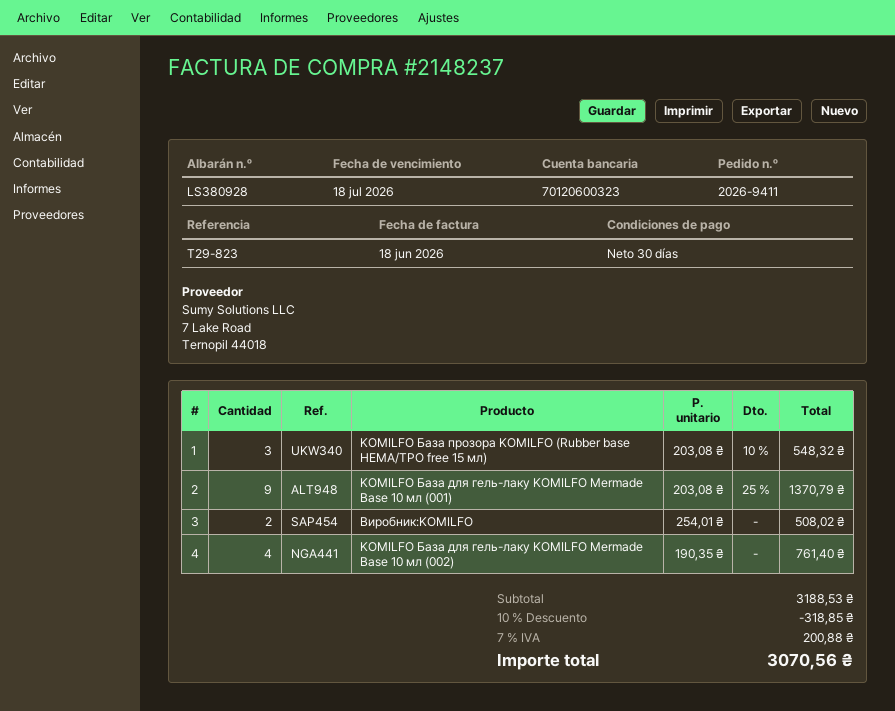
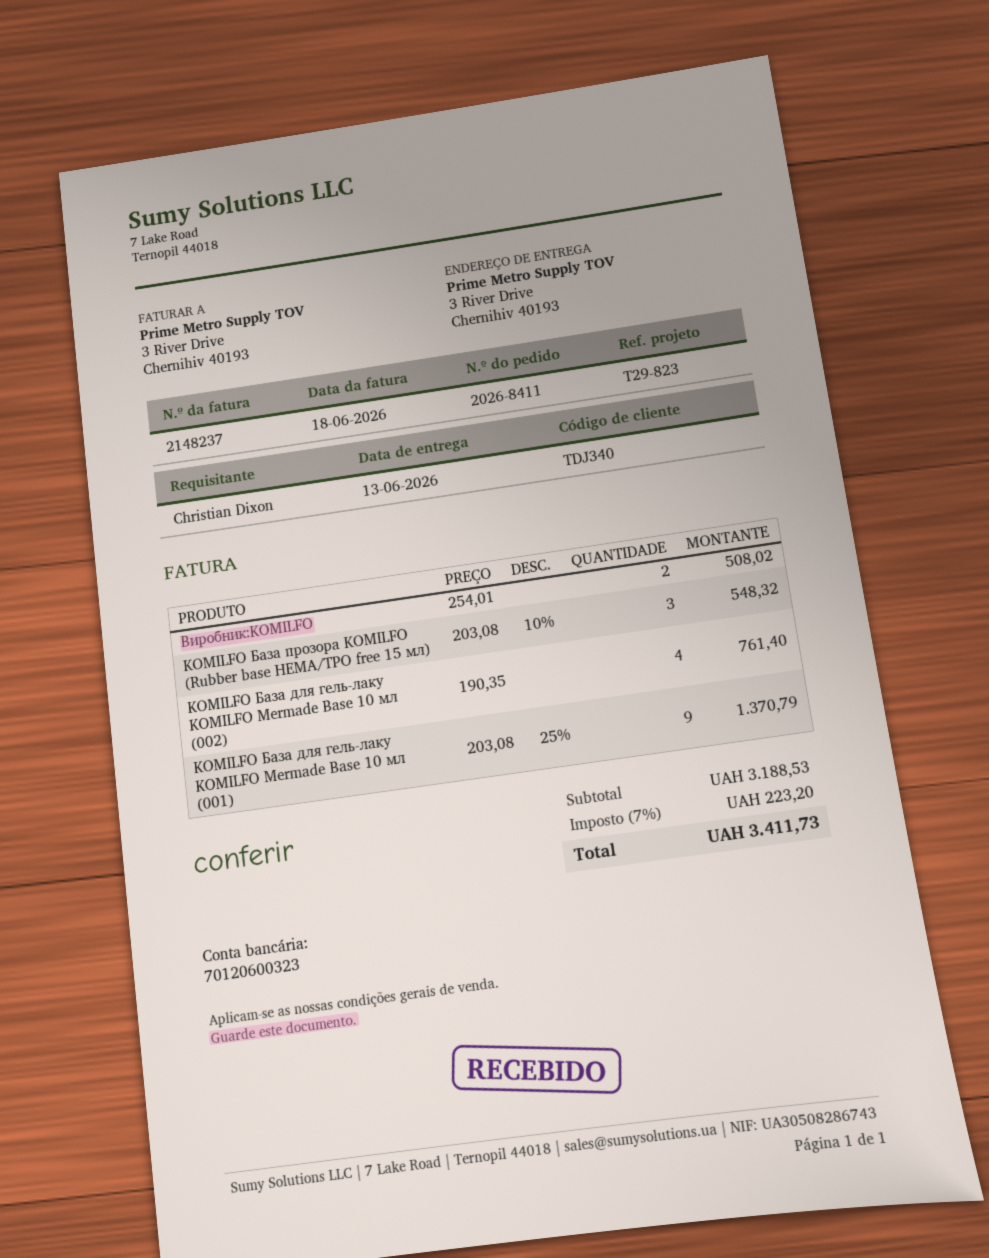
order number: 2026-9411 -> 2026-8411
discount: 10% = 318.85 -> none
tax: 7% = 200.88 -> 7% = 223.20
total: 3070.56 -> 3411.73

